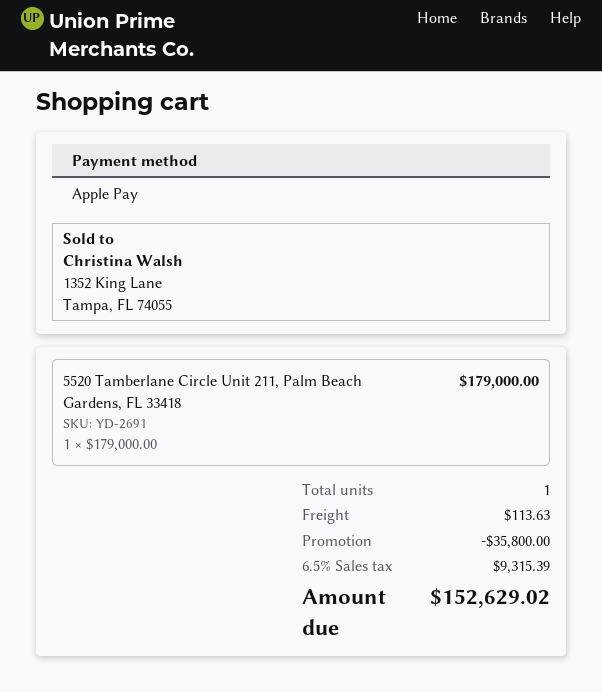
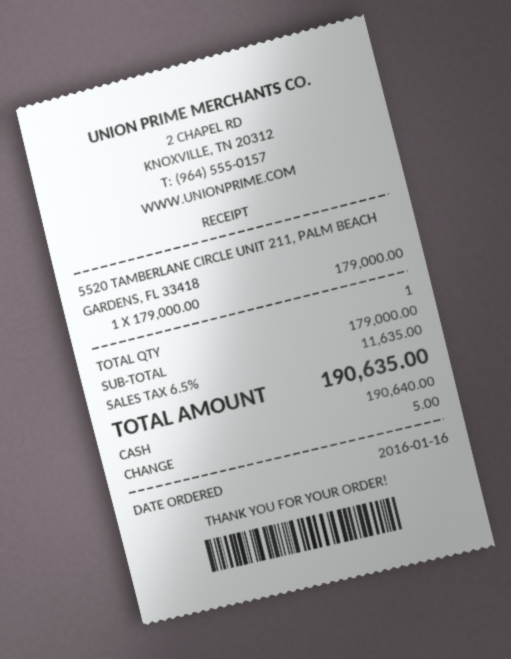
payment method: Apple Pay -> cash
discount: 35800.00 -> none
shipping: 113.63 -> none
tax: 6.5% = 9315.39 -> 6.5% = 11635.00
total: 152629.02 -> 190635.00

